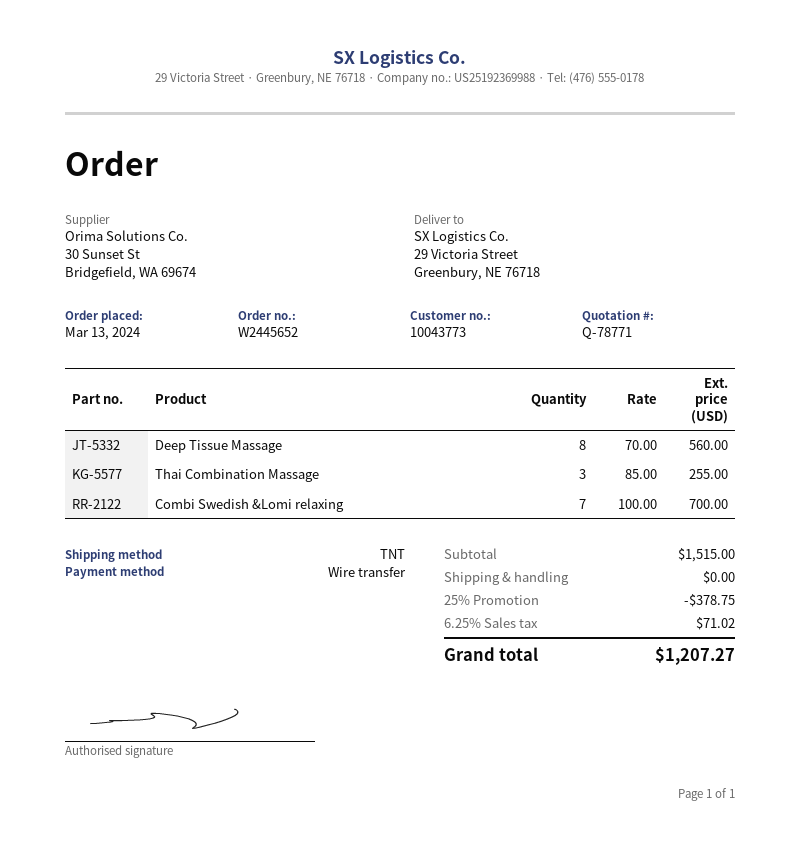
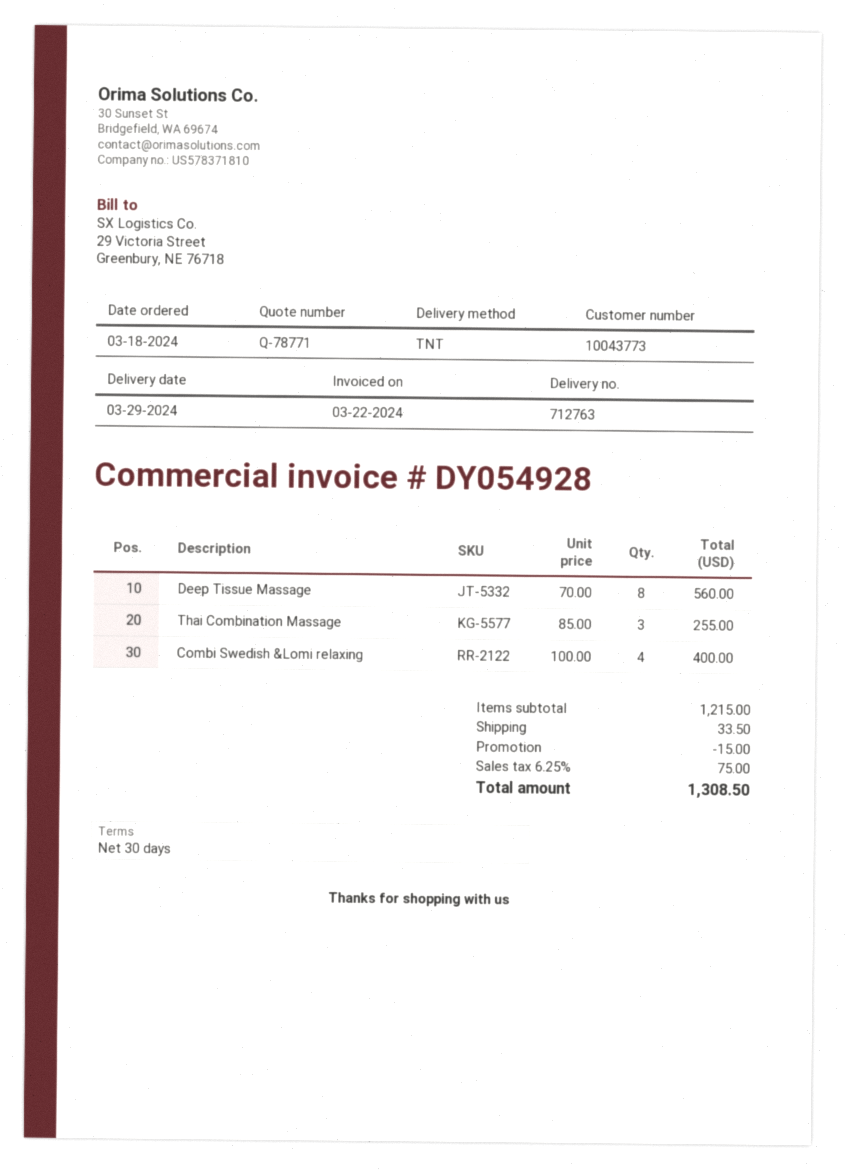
order date: 2024-03-13 -> 2024-03-18
Combi Swedish &Lomi relaxing: 7 x 100.00 = 700.00 -> 4 x 100.00 = 400.00
subtotal: 1515.00 -> 1215.00
discount: 378.75 -> 15.00
shipping: 0.00 -> 33.50
tax: 6.25% = 71.02 -> 6.25% = 75.00
total: 1207.27 -> 1308.50

